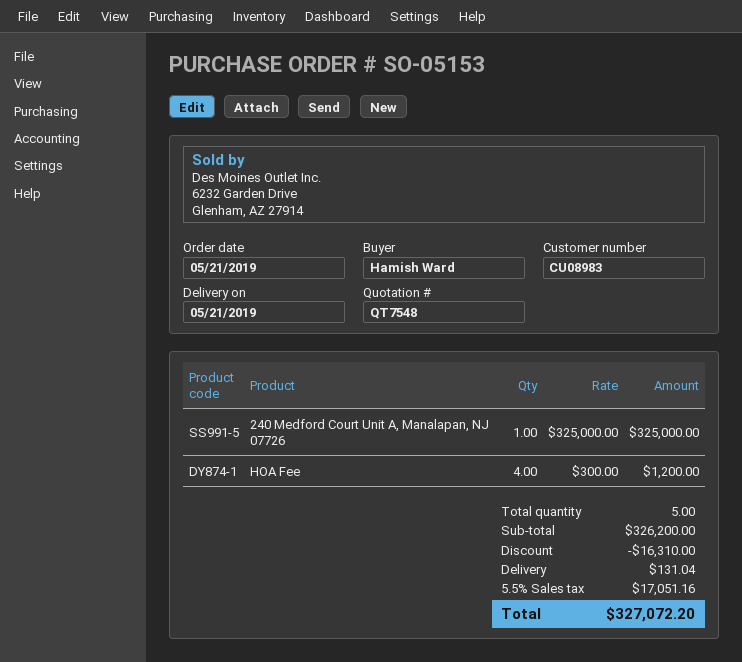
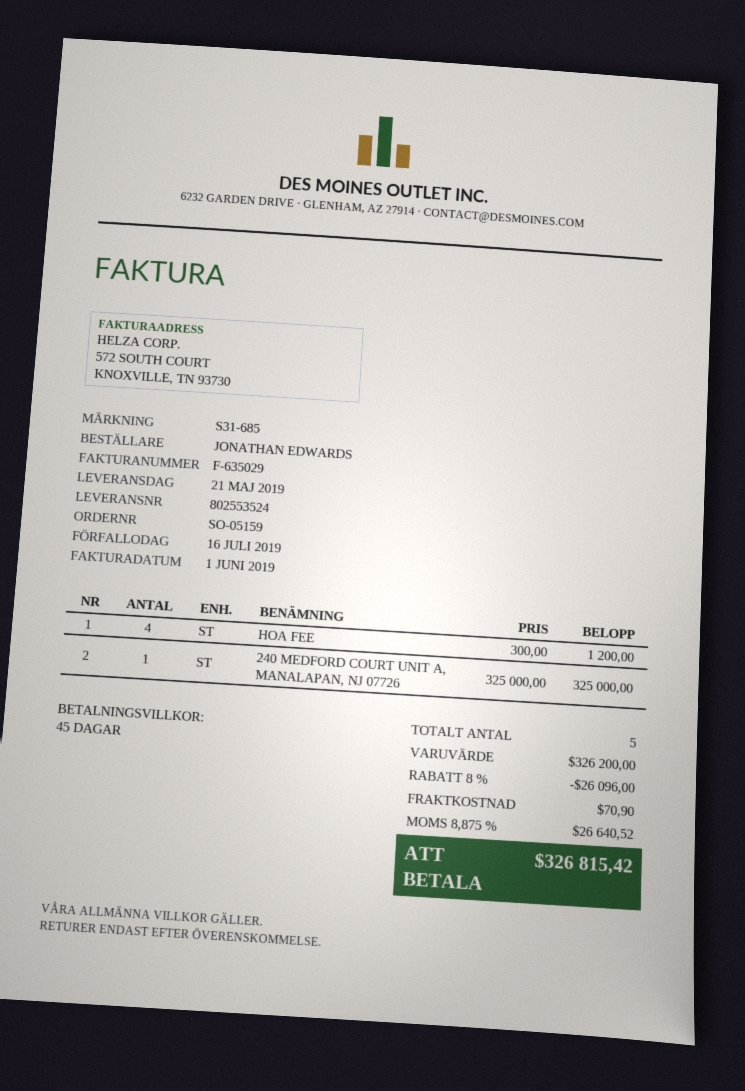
order number: SO-05153 -> SO-05159
ordered by: Hamish Ward -> JONATHAN EDWARDS
discount: 16310.00 -> 26096.00
shipping: 131.04 -> 70.90
tax: 5.5% = 17051.16 -> 8.875% = 26640.52
total: 327072.20 -> 326815.42

